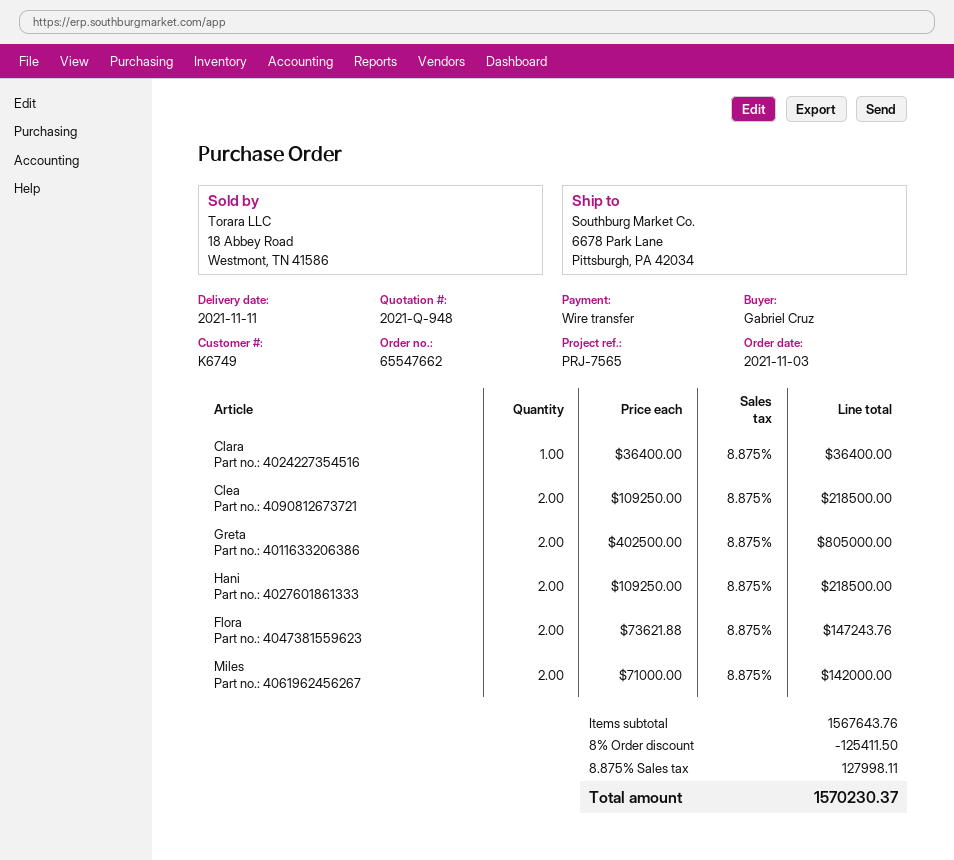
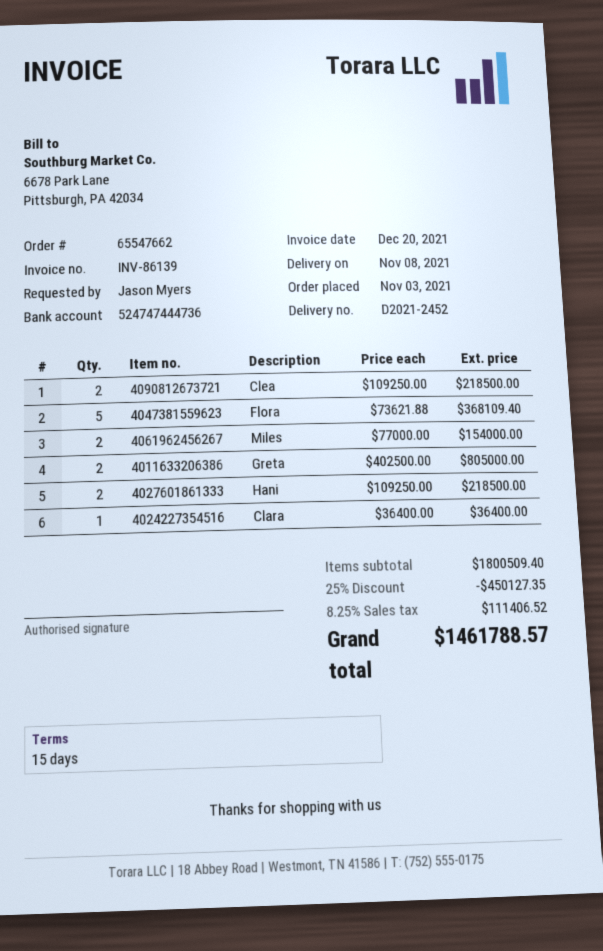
delivery date: 2021-11-11 -> 2021-11-08
ordered by: Gabriel Cruz -> Jason Myers
Flora: 2 x 73621.88 = 147243.76 -> 5 x 73621.88 = 368109.40
Miles: 2 x 71000.00 = 142000.00 -> 2 x 77000.00 = 154000.00
subtotal: 1567643.76 -> 1800509.40
discount: 8% = 125411.50 -> 25% = 450127.35
tax: 8.875% = 127998.11 -> 8.25% = 111406.52
total: 1570230.37 -> 1461788.57

